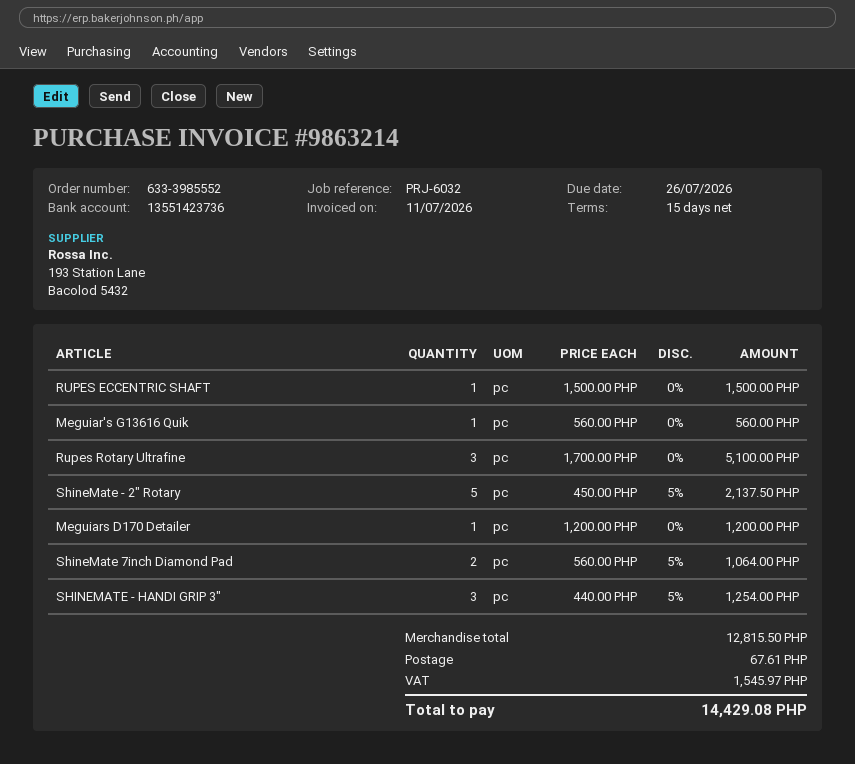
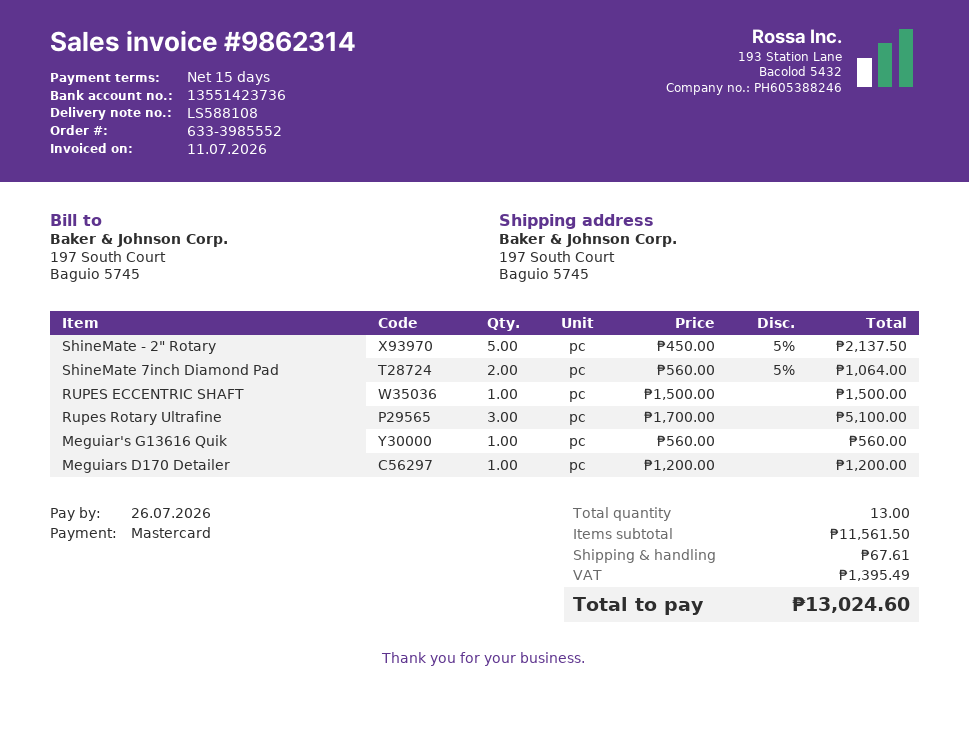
invoice number: 9863214 -> 9862314
SHINEMATE - HANDI GRIP 3": 3 x 440.00 - 5% = 1254.00 -> none
subtotal: 12815.50 -> 11561.50
tax: 1545.97 -> 1395.49
total: 14429.08 -> 13024.60

